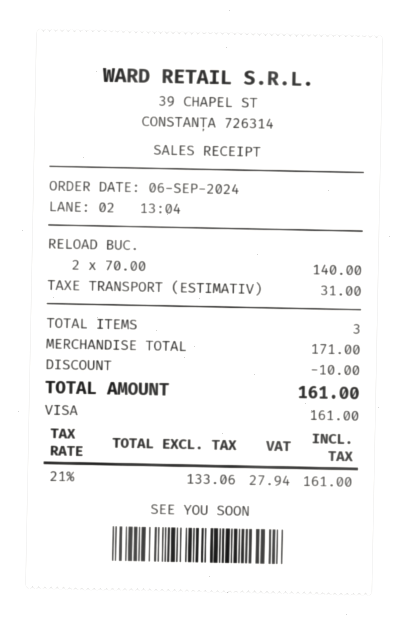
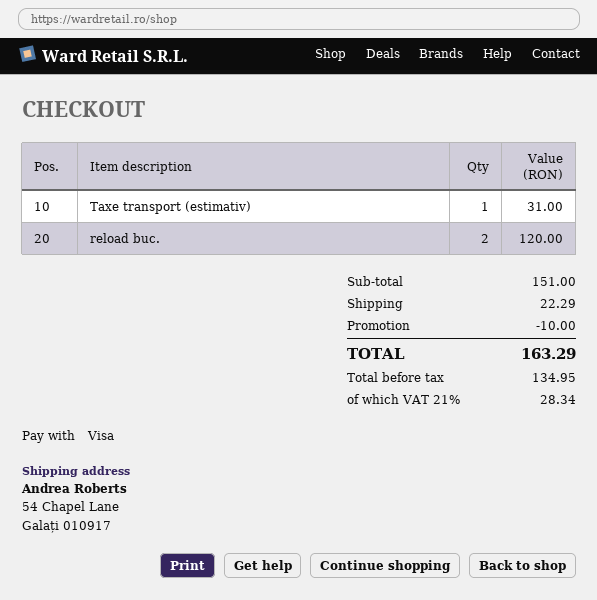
RELOAD BUC.: 2 for 140.00 -> 2 for 120.00
subtotal: 171.00 -> 151.00
shipping: none -> 22.29
net: 133.06 -> 134.95
tax: 21% = 27.94 -> 21% = 28.34
total: 161.00 -> 163.29

